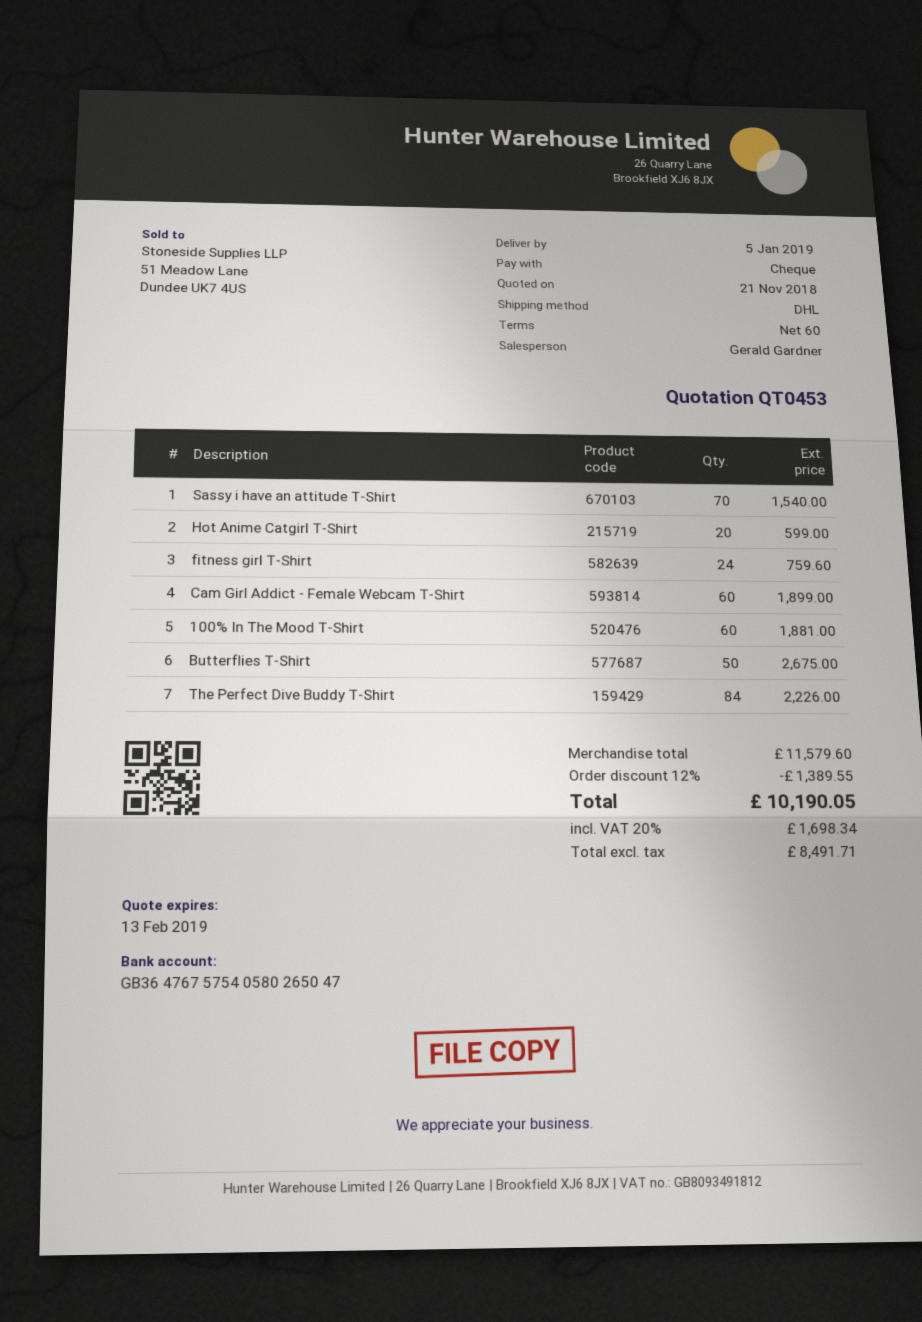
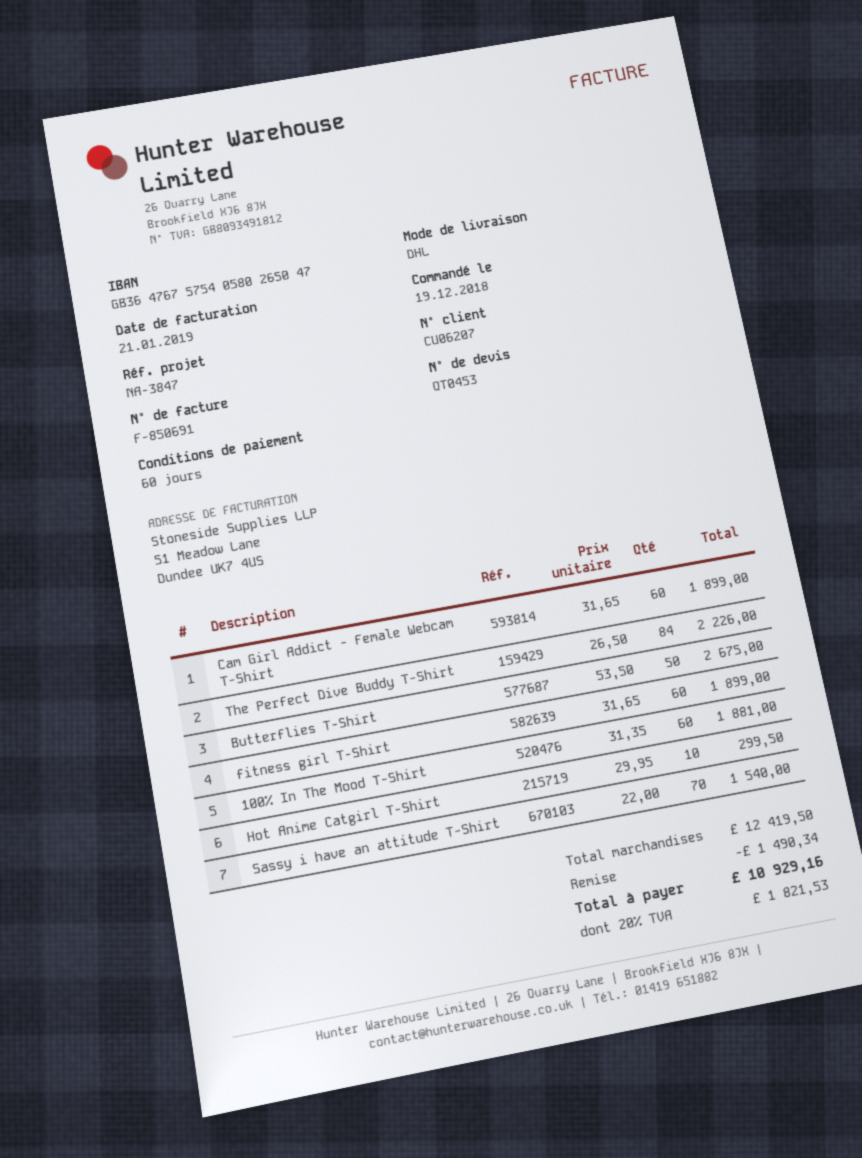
Hot Anime Catgirl T-Shirt: 20 for 599.00 -> 10 for 299.50
fitness girl T-Shirt: 24 for 759.60 -> 60 for 1899.00
subtotal: 11579.60 -> 12419.50
discount: 1389.55 -> 1490.34
tax: 20% = 1698.34 -> 20% = 1821.53
total: 10190.05 -> 10929.16

